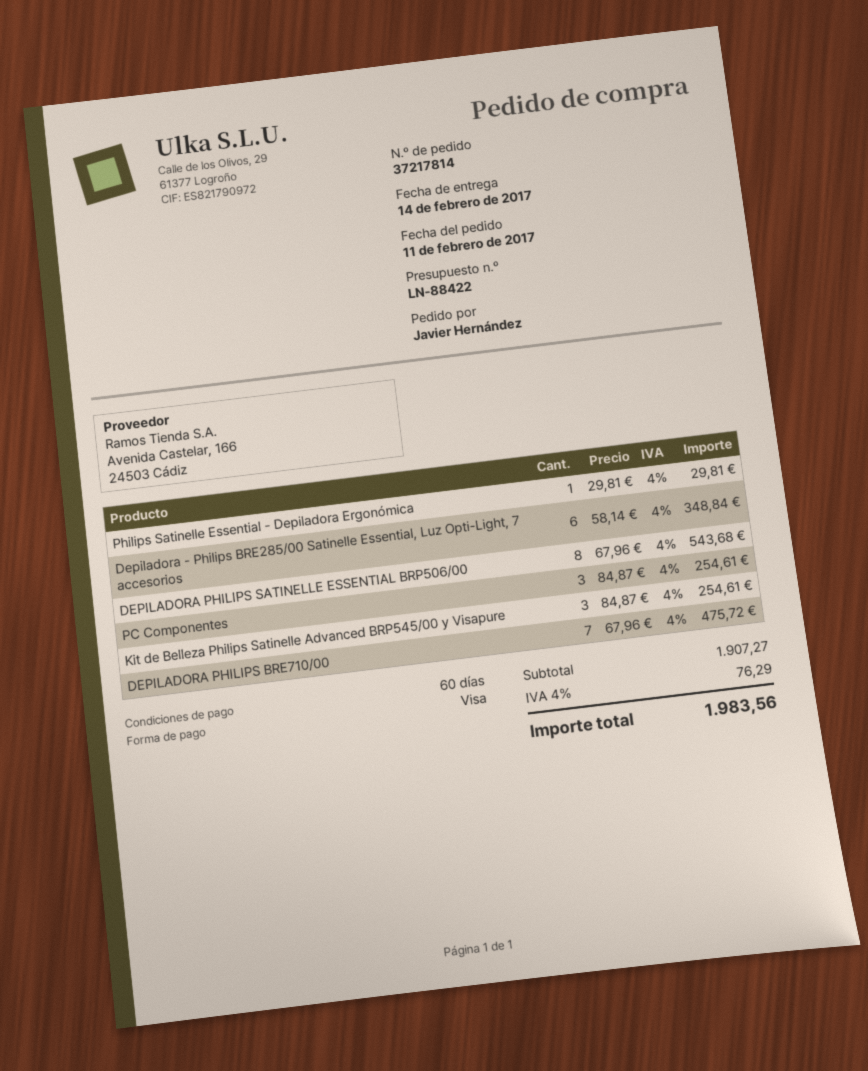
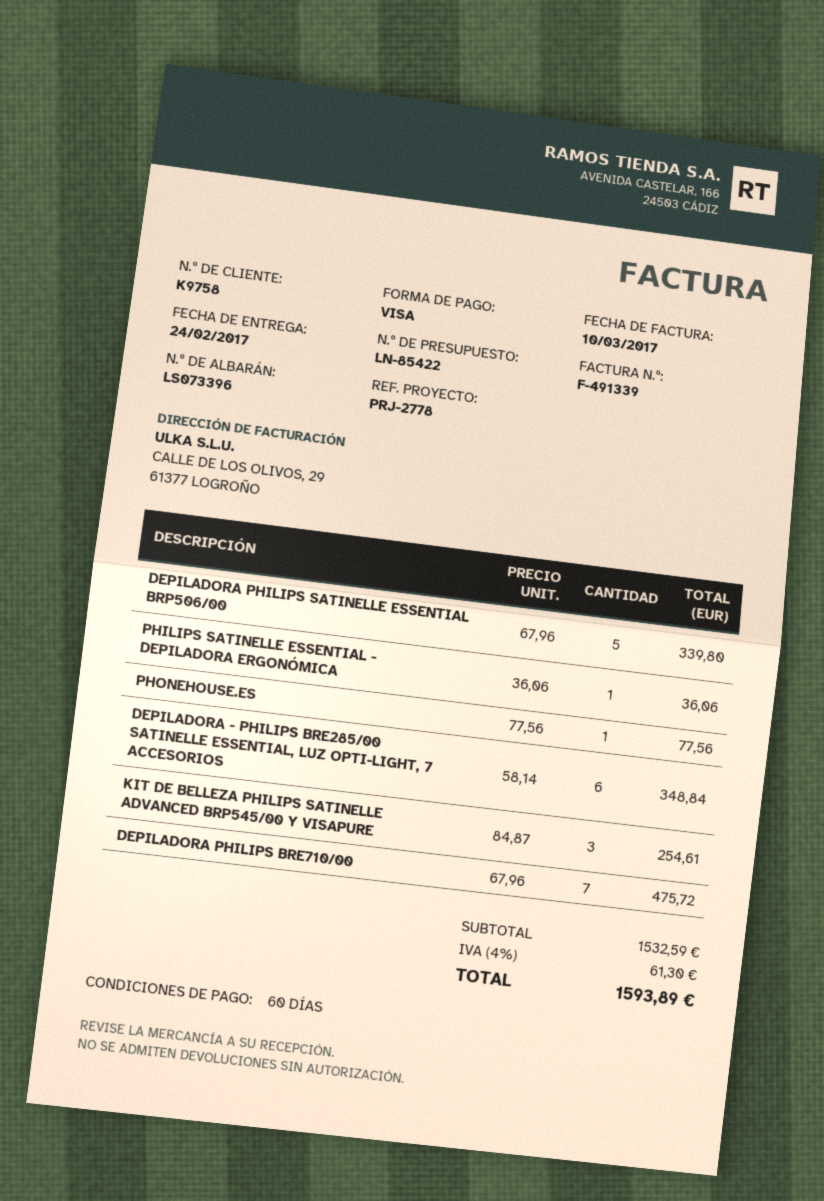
quote number: LN-88422 -> LN-85422
delivery date: 2017-02-14 -> 2017-02-24
Philips Satinelle Essential - Depiladora Ergonómica: 1 x 29.81 = 29.81 -> 1 x 36.06 = 36.06
DEPILADORA PHILIPS SATINELLE ESSENTIAL BRP506/00: 8 x 67.96 = 543.68 -> 5 x 67.96 = 339.80
PC Componentes: 3 x 84.87 = 254.61 -> none
PHONEHOUSE.ES: none -> 1 x 77.56 = 77.56
subtotal: 1907.27 -> 1532.59
tax: 4% = 76.29 -> 4% = 61.30
total: 1983.56 -> 1593.89

